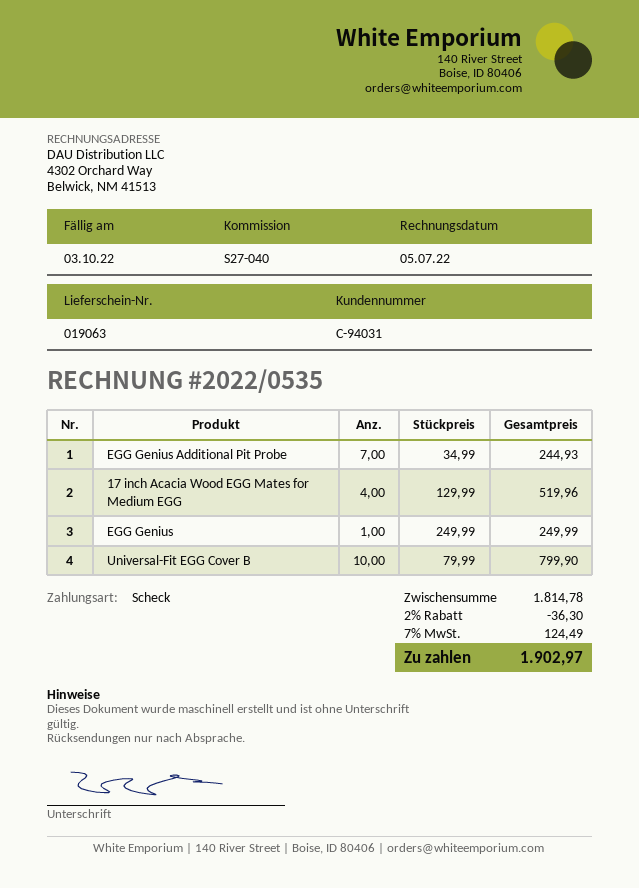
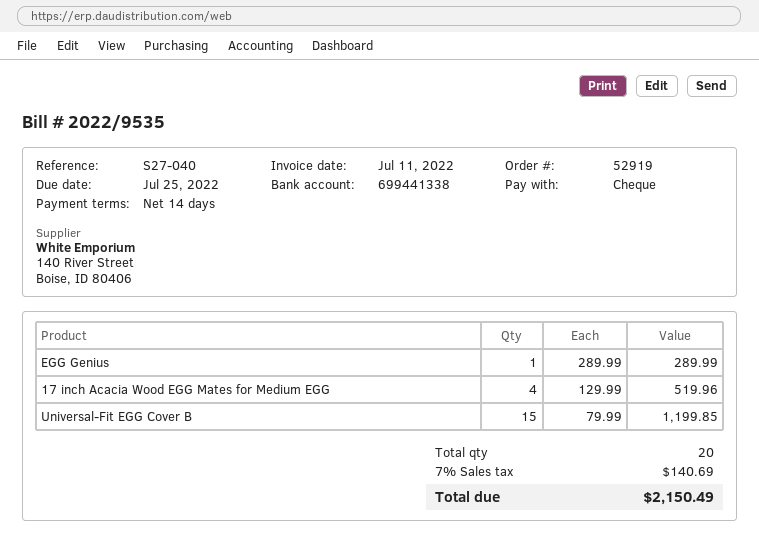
invoice number: 2022/0535 -> 2022/9535
invoice date: 2022-07-05 -> 2022-07-11
due date: 2022-10-03 -> 2022-07-25
EGG Genius Additional Pit Probe: 7 x 34.99 = 244.93 -> none
EGG Genius: 1 x 249.99 = 249.99 -> 1 x 289.99 = 289.99
Universal-Fit EGG Cover B: 10 x 79.99 = 799.90 -> 15 x 79.99 = 1199.85
discount: 2% = 36.30 -> none
tax: 7% = 124.49 -> 7% = 140.69
total: 1902.97 -> 2150.49

